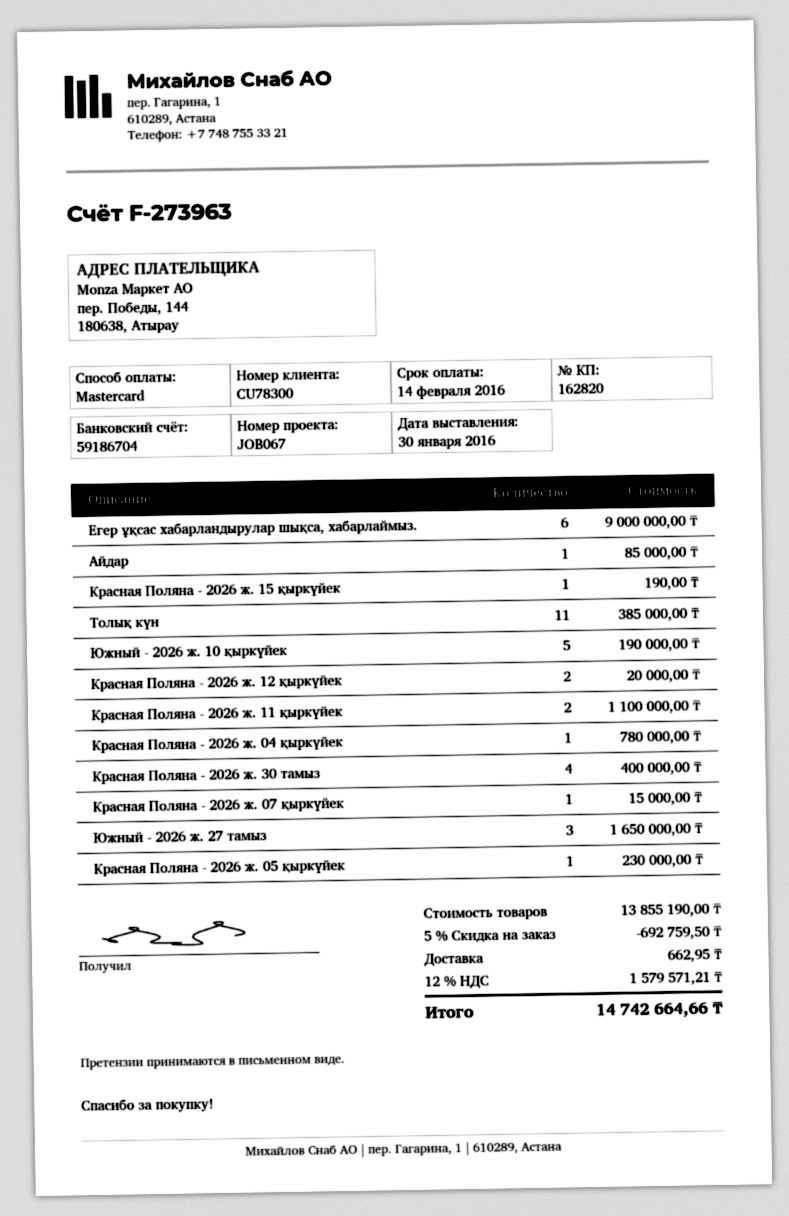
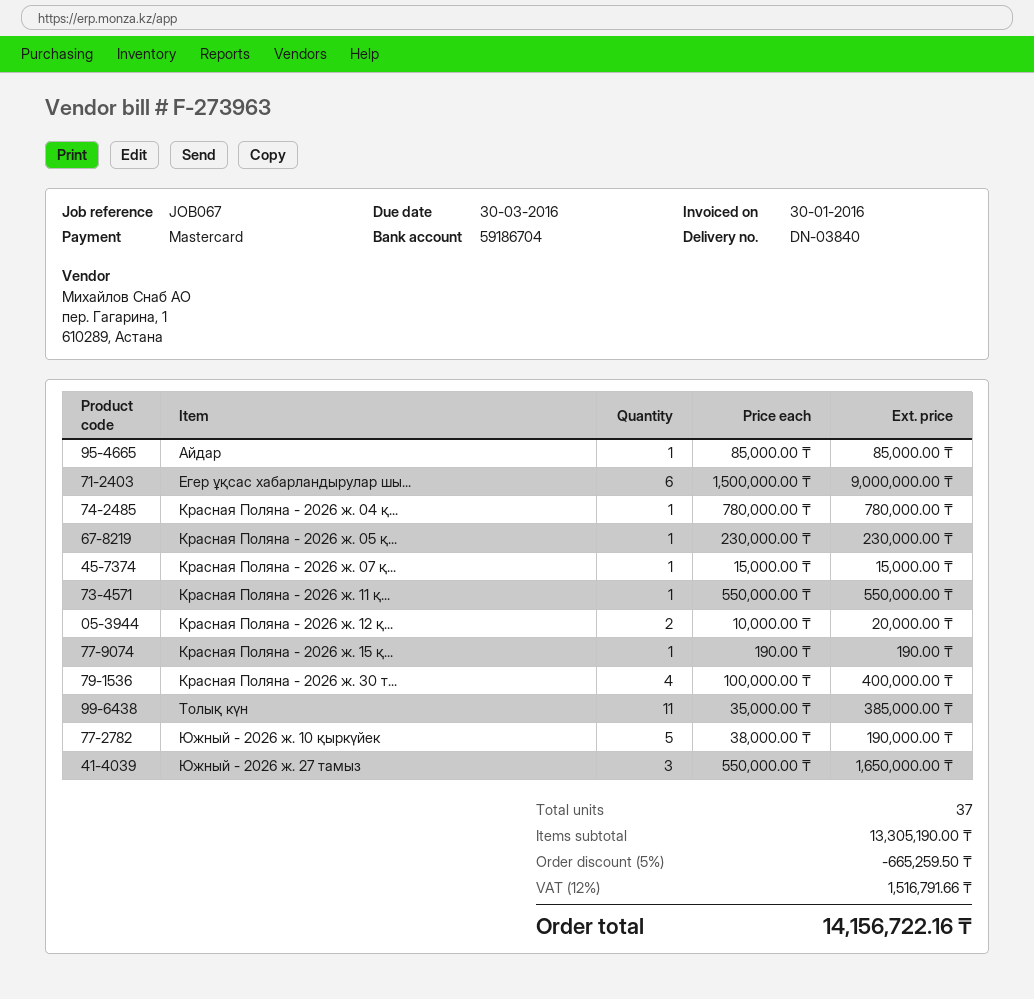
due date: 2016-02-14 -> 2016-03-30
Красная Поляна - 2026 ж. 11 қыркүйек: 2 for 1100000.00 -> 1 for 550000.00
subtotal: 13855190.00 -> 13305190.00
discount: 5% = 692759.50 -> 5% = 665259.50
shipping: 662.95 -> none
tax: 12% = 1579571.21 -> 12% = 1516791.66
total: 14742664.66 -> 14156722.16

